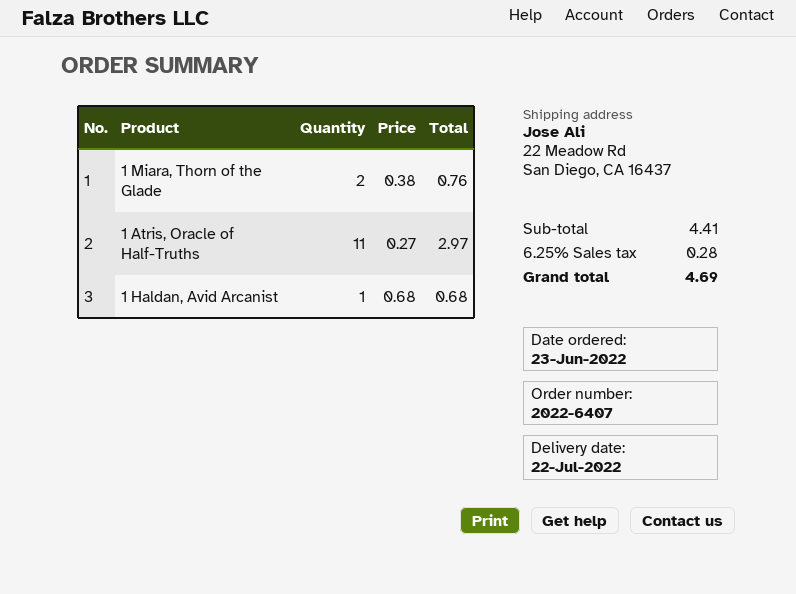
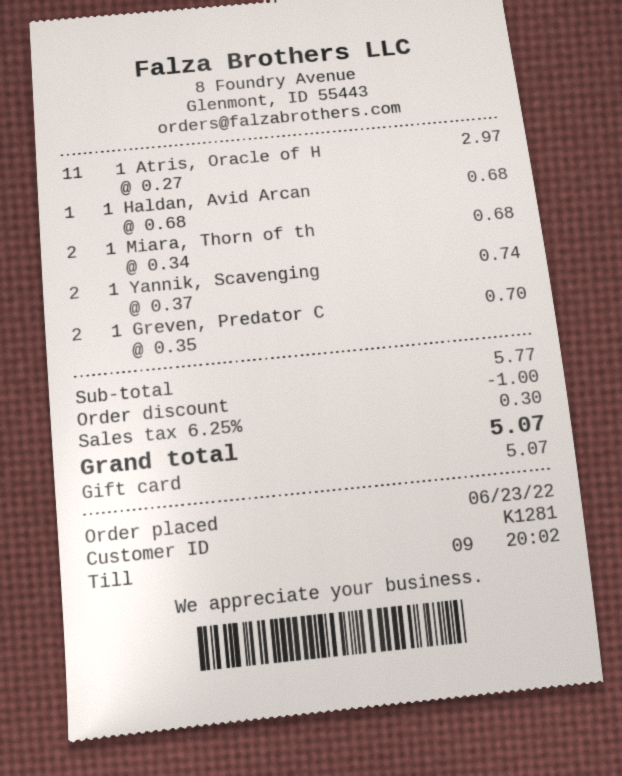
1 Miara, Thorn of the Glade: 2 x 0.38 = 0.76 -> 2 x 0.34 = 0.68
1 Yannik, Scavenging: none -> 2 x 0.37 = 0.74
1 Greven, Predator C: none -> 2 x 0.35 = 0.70
subtotal: 4.41 -> 5.77
discount: none -> 1.00
tax: 6.25% = 0.28 -> 6.25% = 0.30
total: 4.69 -> 5.07

